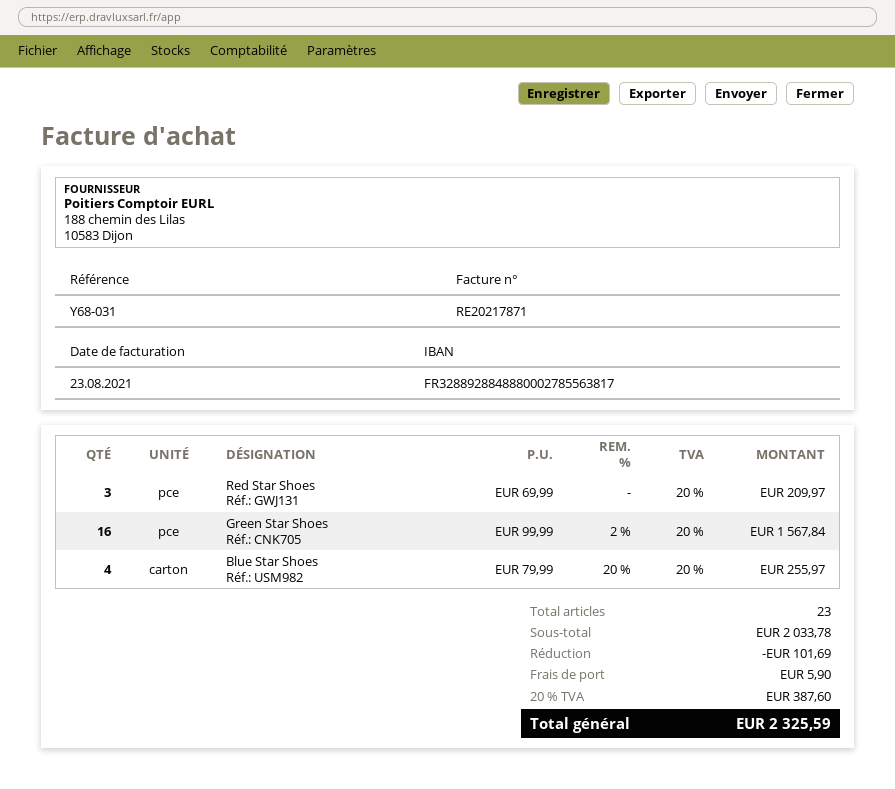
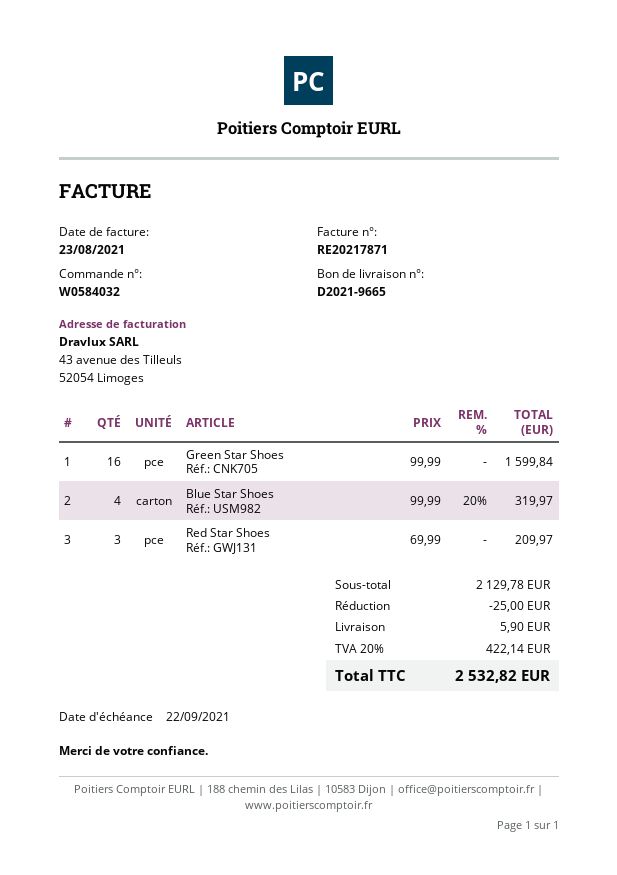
Green Star Shoes: 16 x 99.99 - 2% = 1567.84 -> 16 x 99.99 = 1599.84
Blue Star Shoes: 4 x 79.99 - 20% = 255.97 -> 4 x 99.99 - 20% = 319.97
subtotal: 2033.78 -> 2129.78
discount: 101.69 -> 25.00
tax: 20% = 387.60 -> 20% = 422.14
total: 2325.59 -> 2532.82

